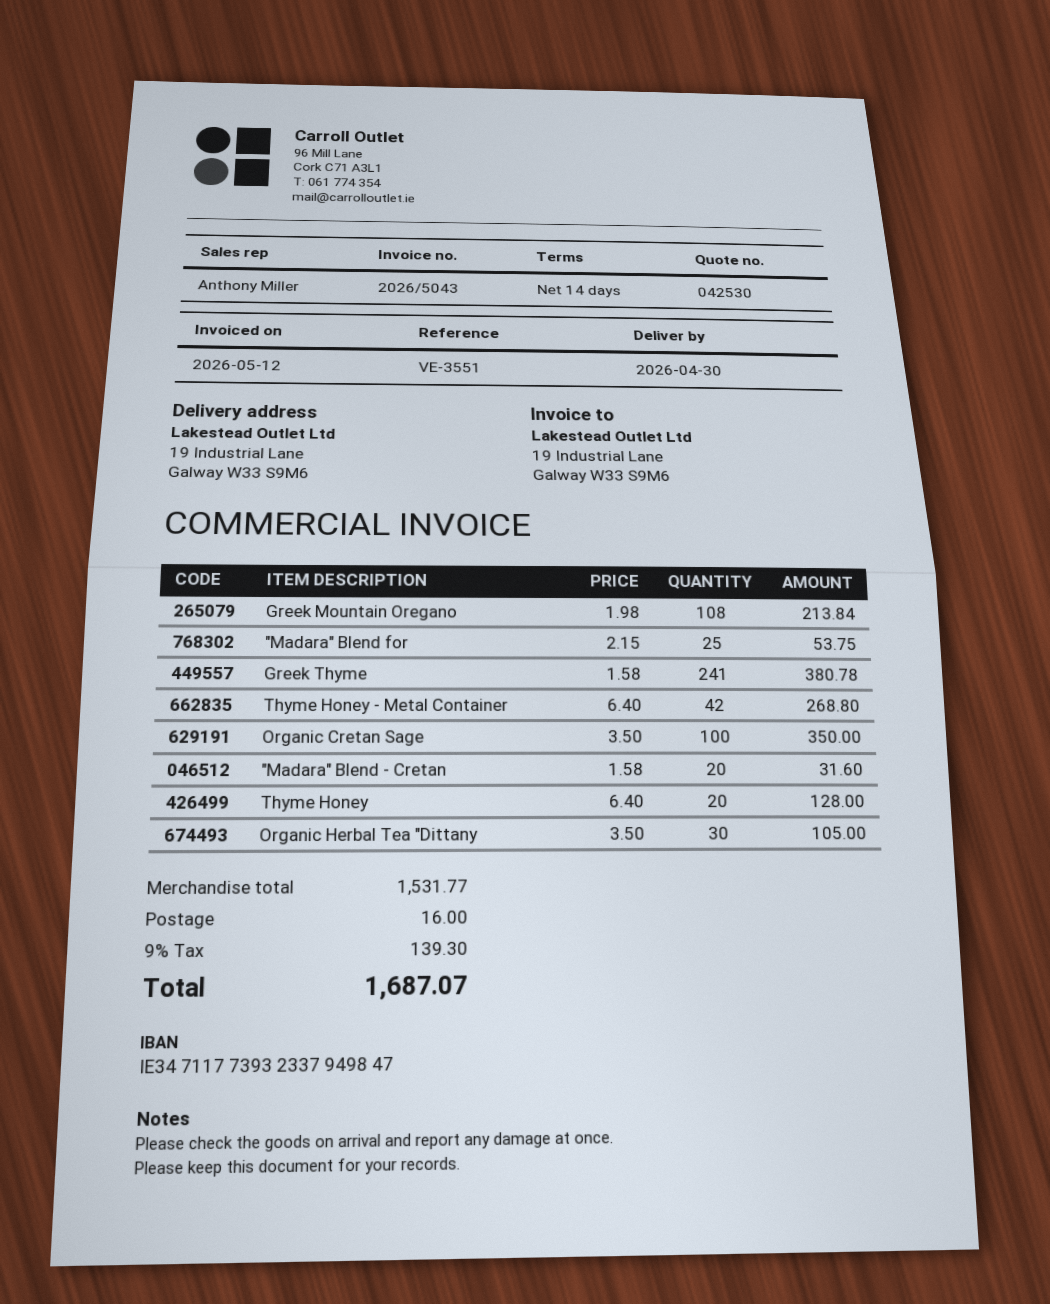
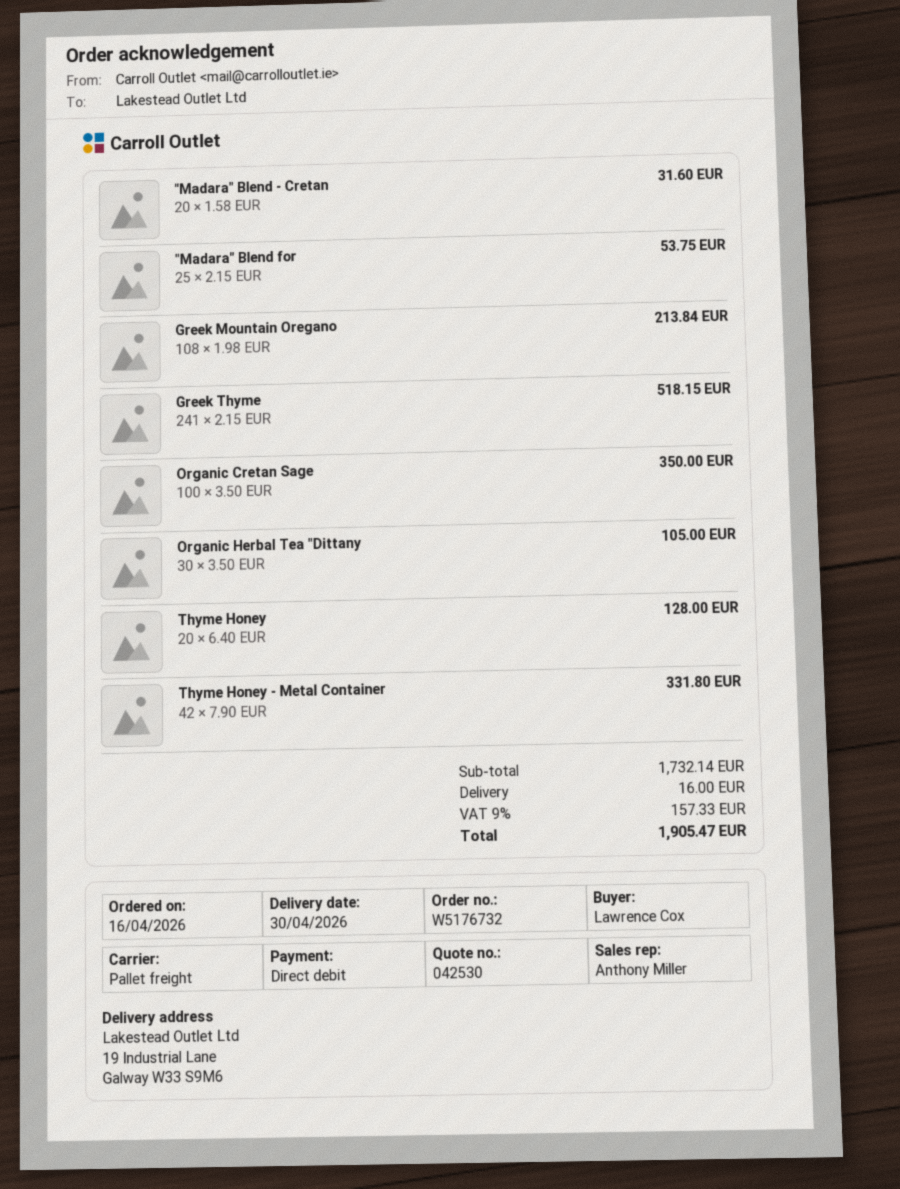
Greek Thyme: 241 x 1.58 = 380.78 -> 241 x 2.15 = 518.15
Thyme Honey - Metal Container: 42 x 6.40 = 268.80 -> 42 x 7.90 = 331.80
subtotal: 1531.77 -> 1732.14
tax: 9% = 139.30 -> 9% = 157.33
total: 1687.07 -> 1905.47

